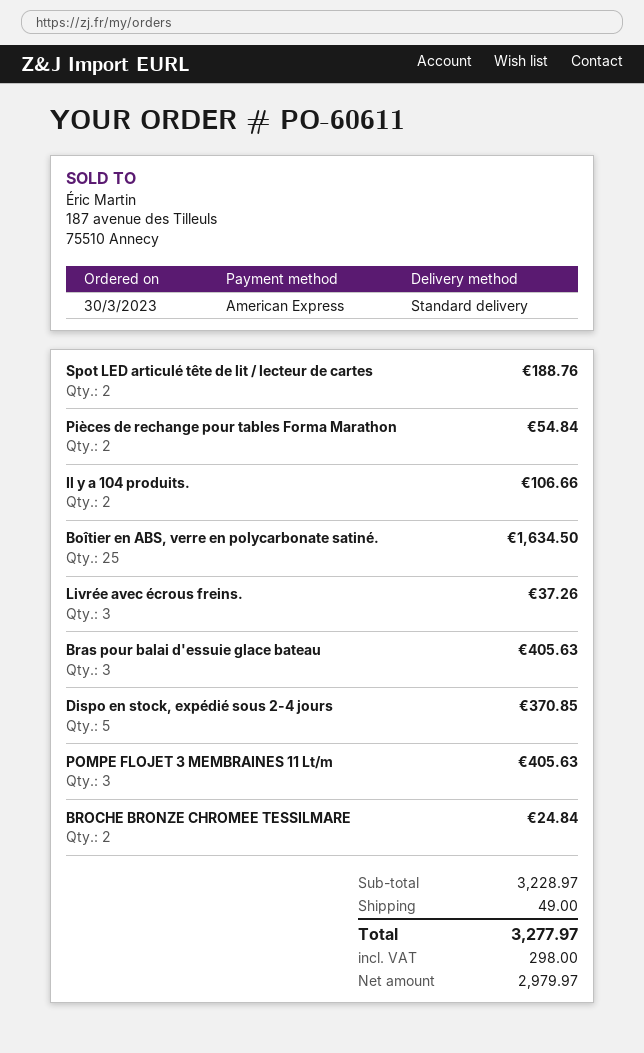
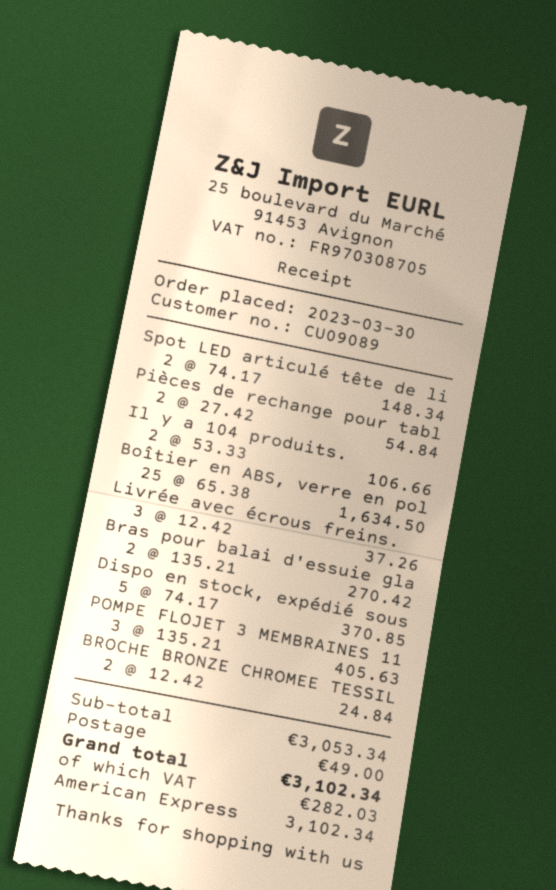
Spot LED articulé tête de lit / lecteur de cartes: 2 for 188.76 -> 2 for 148.34
Bras pour balai d'essuie glace bateau: 3 for 405.63 -> 2 for 270.42
subtotal: 3228.97 -> 3053.34
tax: 298.00 -> 282.03
total: 3277.97 -> 3102.34

